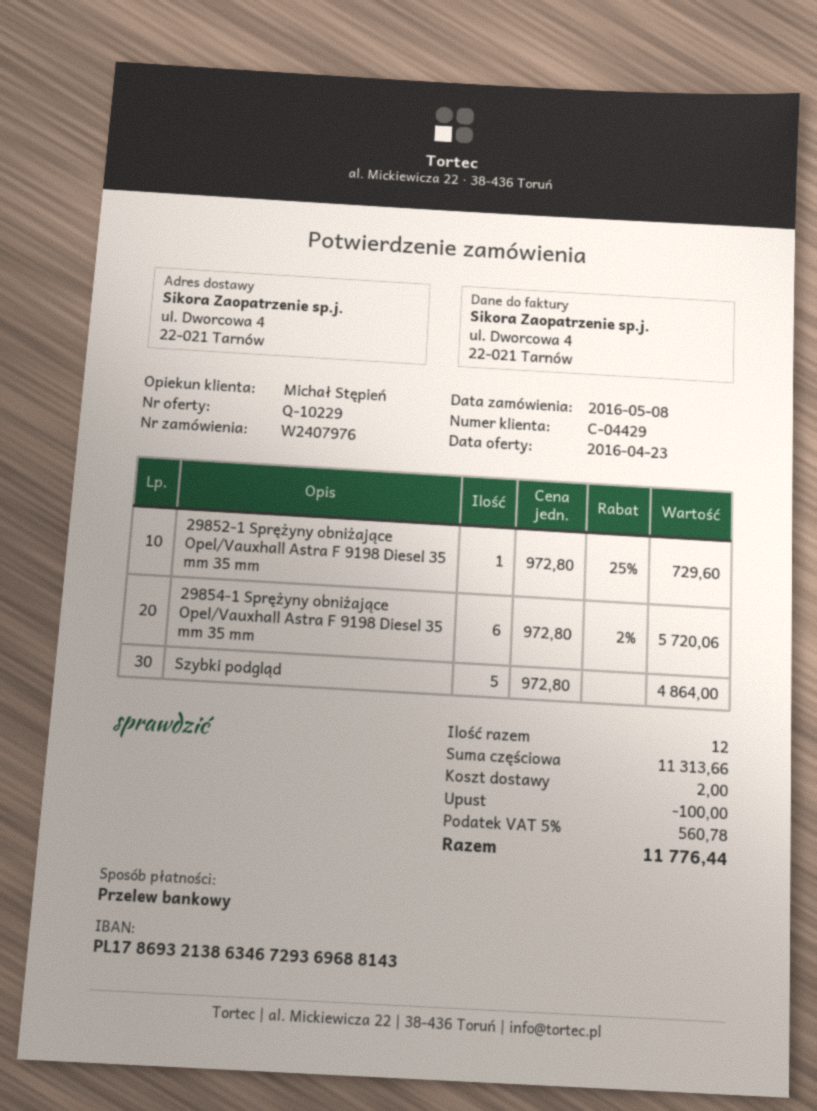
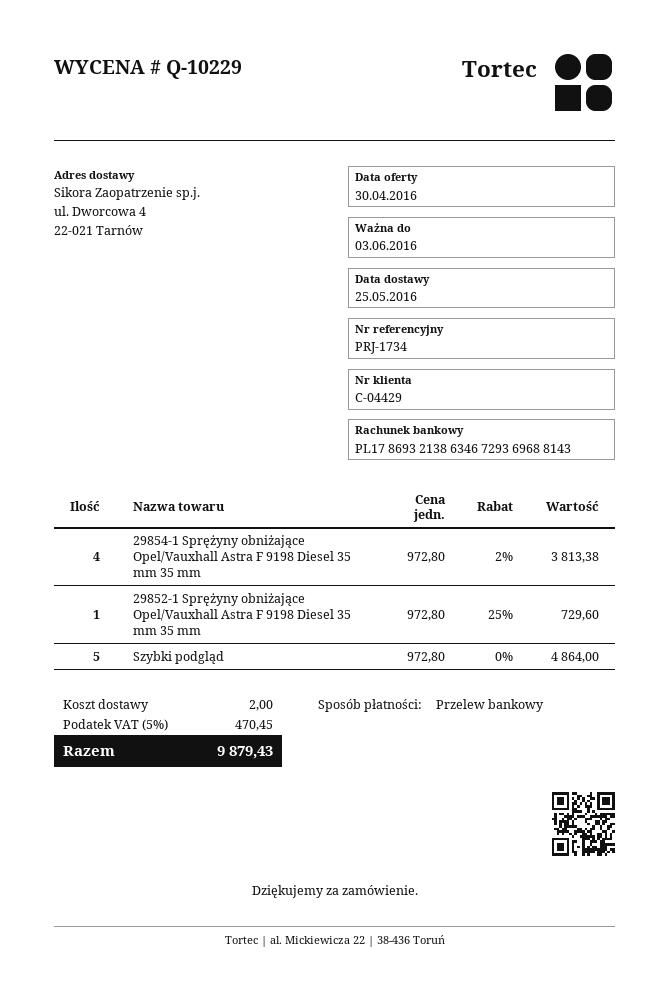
quote date: 2016-04-23 -> 2016-04-30
29854-1 Sprężyny obniżające Opel/Vauxhall Astra F 9198 Diesel 35 mm 35 mm: 6 x 972.80 - 2% = 5720.06 -> 4 x 972.80 - 2% = 3813.38
discount: 100.00 -> none
tax: 5% = 560.78 -> 5% = 470.45
total: 11776.44 -> 9879.43

